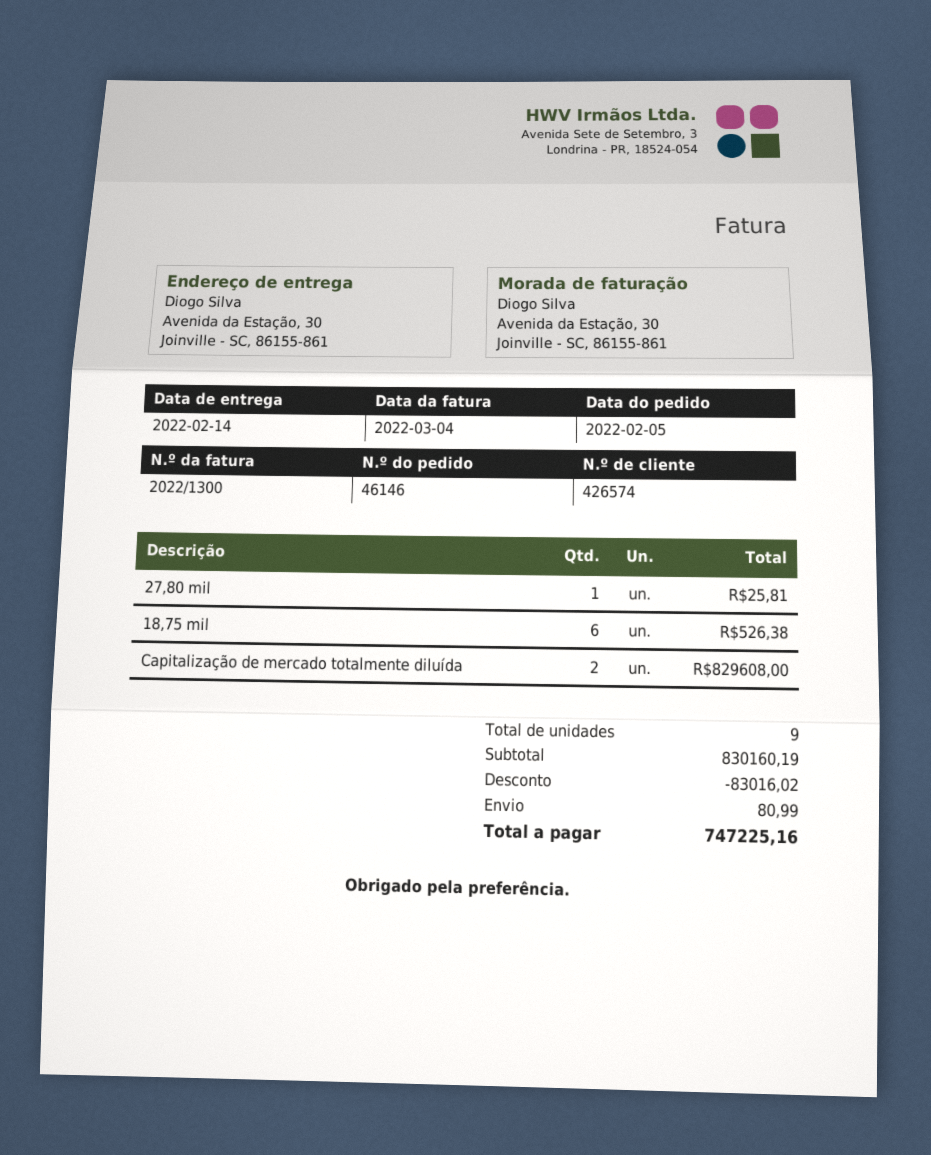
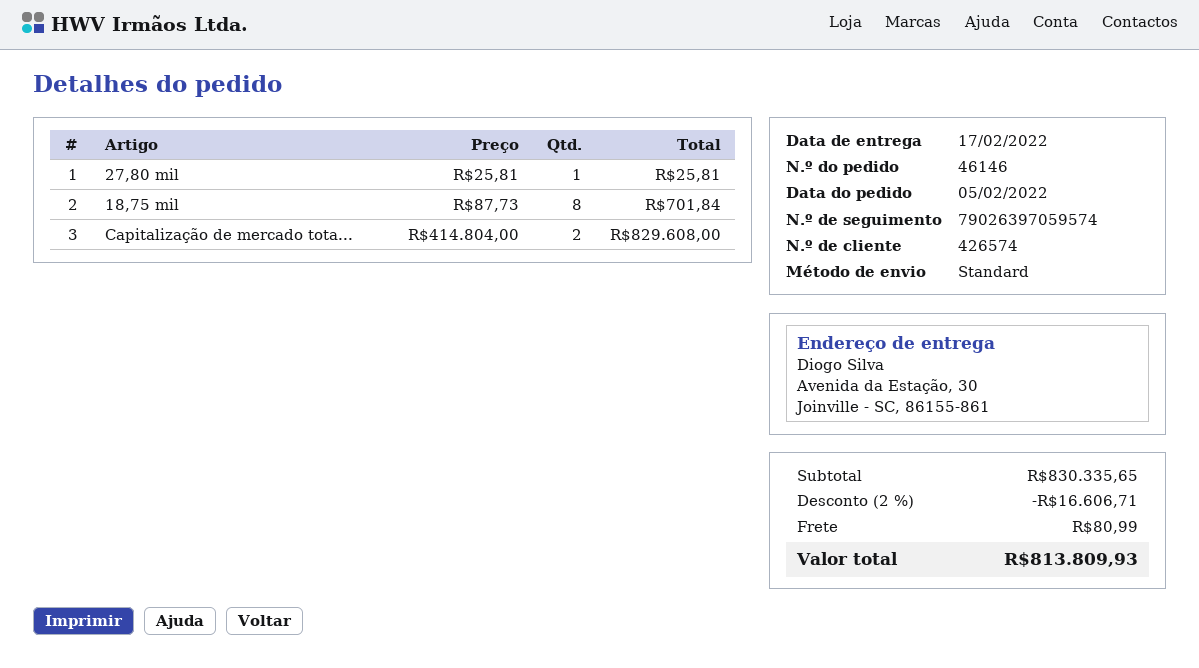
delivery date: 2022-02-14 -> 2022-02-17
18,75 mil: 6 for 526.38 -> 8 for 701.84
subtotal: 830160.19 -> 830335.65
discount: 83016.02 -> 16606.71
total: 747225.16 -> 813809.93

